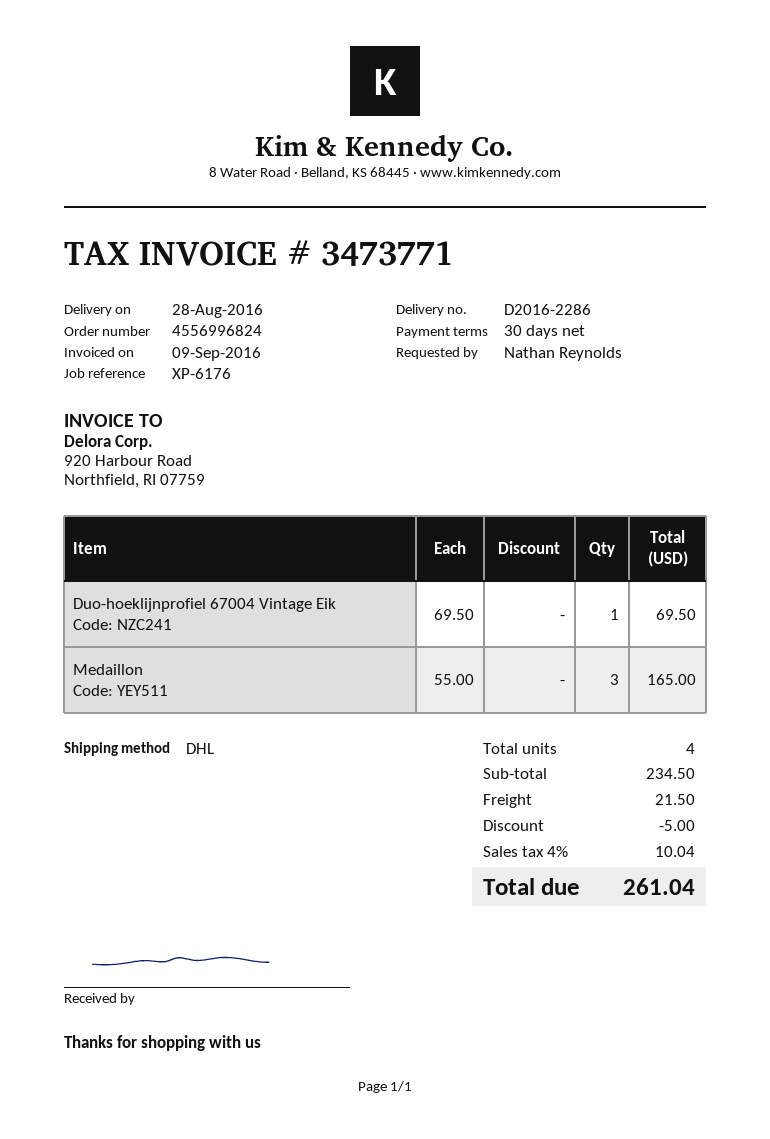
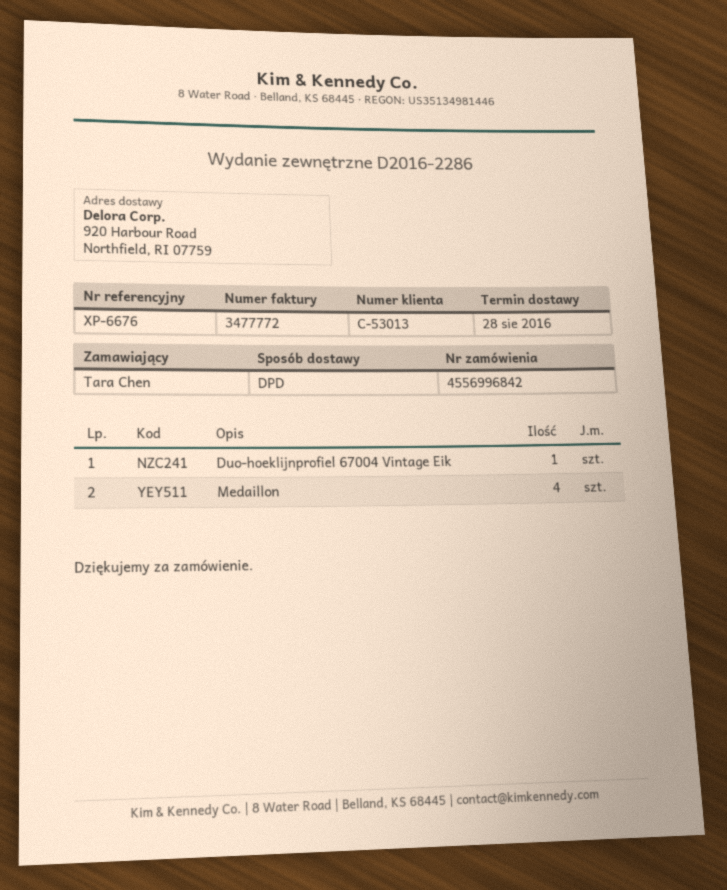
order number: 4556996824 -> 4556996842
invoice number: 3473771 -> 3477772
reference: XP-6176 -> XP-6676
ordered by: Nathan Reynolds -> Tara Chen
shipping method: DHL -> DPD
Medaillon: 3 -> 4

